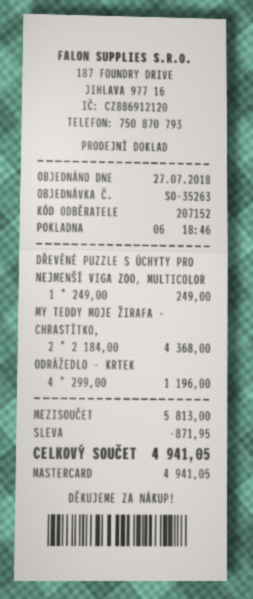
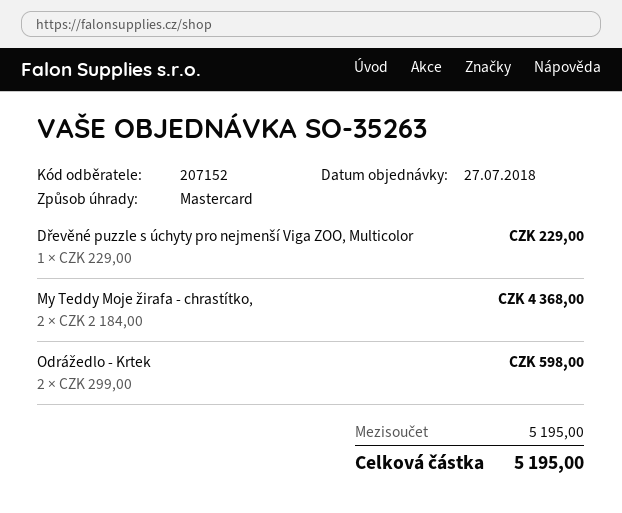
DŘEVĚNÉ PUZZLE S ÚCHYTY PRO NEJMENŠÍ VIGA ZOO, MULTICOLOR: 1 x 249.00 = 249.00 -> 1 x 229.00 = 229.00
ODRÁŽEDLO - KRTEK: 4 x 299.00 = 1196.00 -> 2 x 299.00 = 598.00
subtotal: 5813.00 -> 5195.00
discount: 871.95 -> none
total: 4941.05 -> 5195.00

